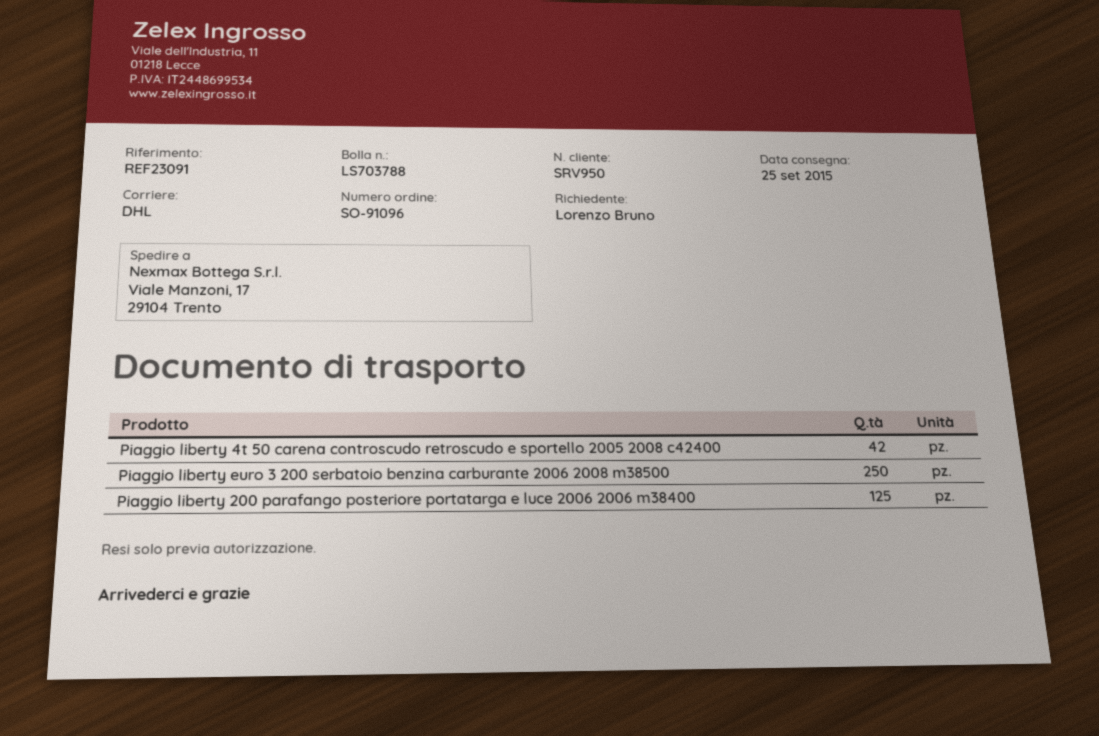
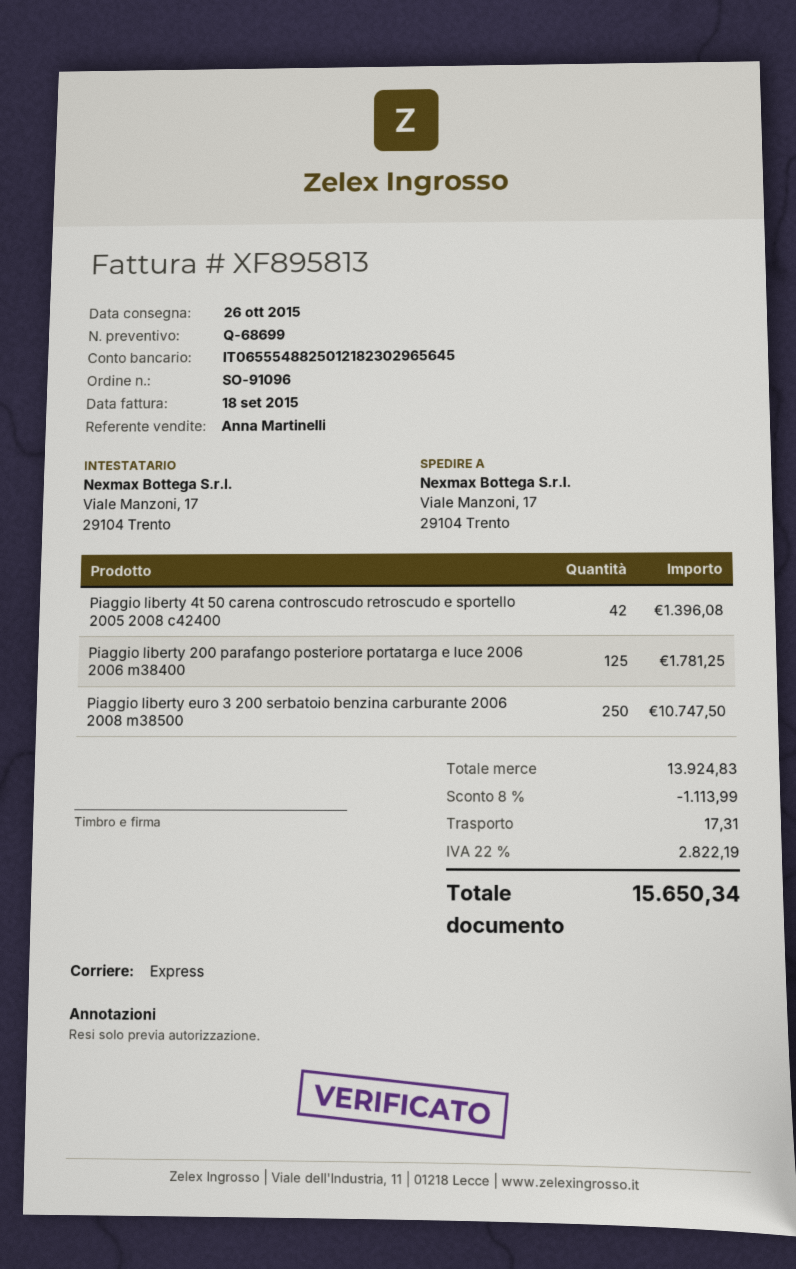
delivery date: 2015-09-25 -> 2015-10-26
shipping method: DHL -> express

